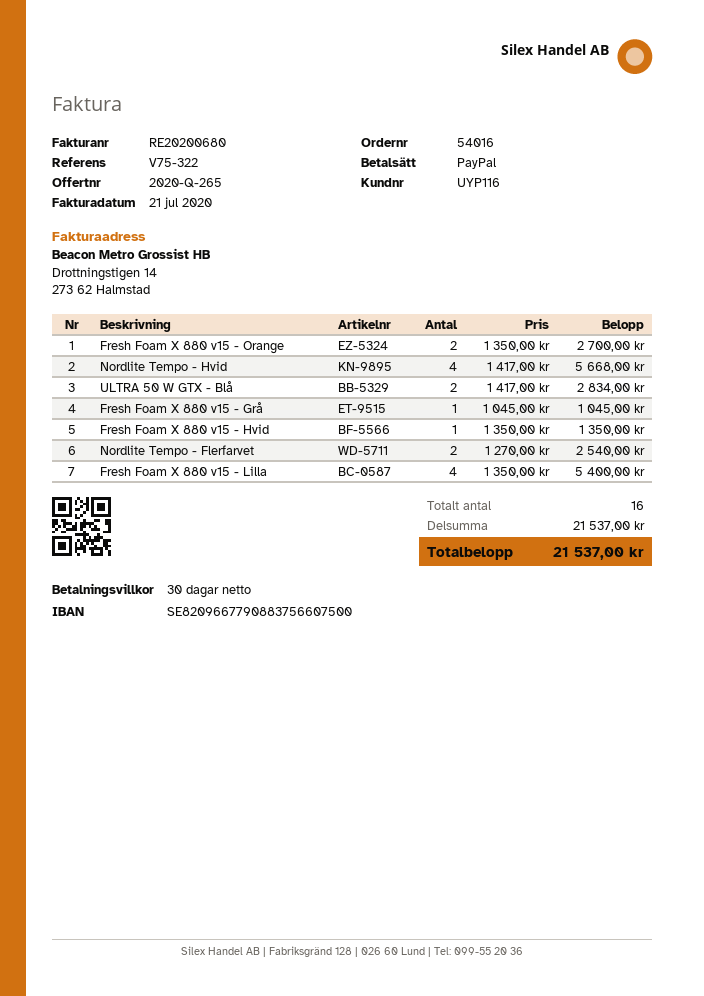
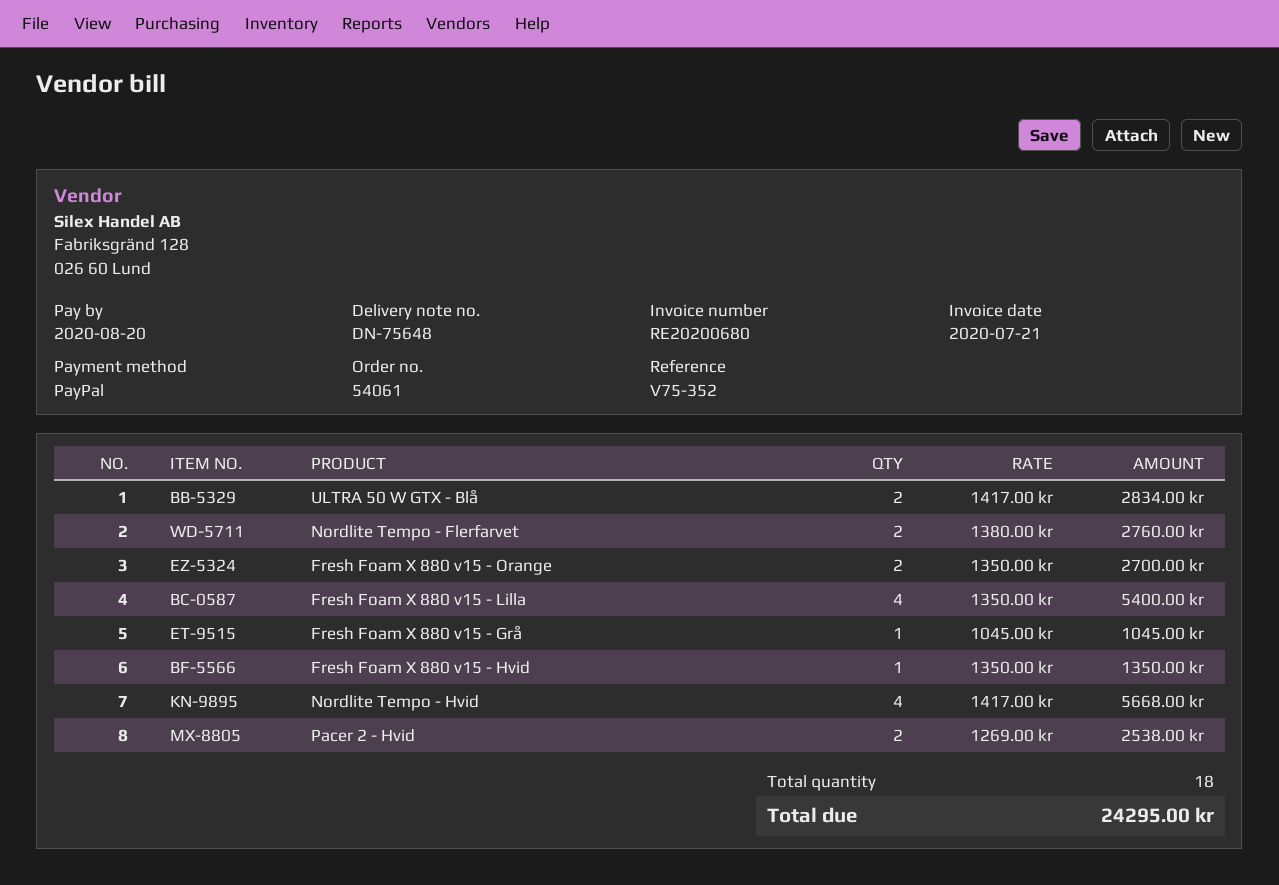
order number: 54016 -> 54061
reference: V75-322 -> V75-352
Nordlite Tempo - Flerfarvet: 2 x 1270.00 = 2540.00 -> 2 x 1380.00 = 2760.00
Pacer 2 - Hvid: none -> 2 x 1269.00 = 2538.00
total quantity: 16 -> 18
total: 21537.00 -> 24295.00

